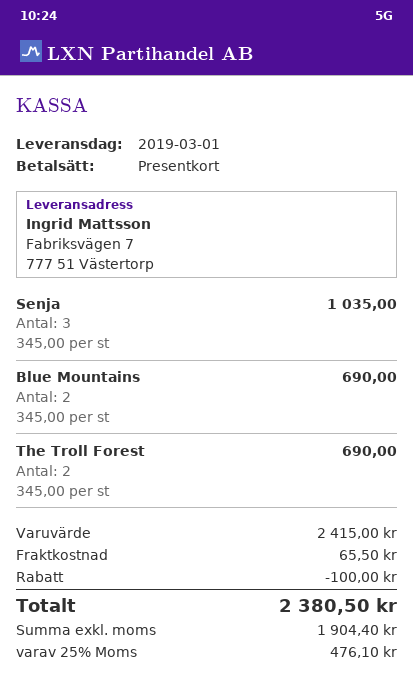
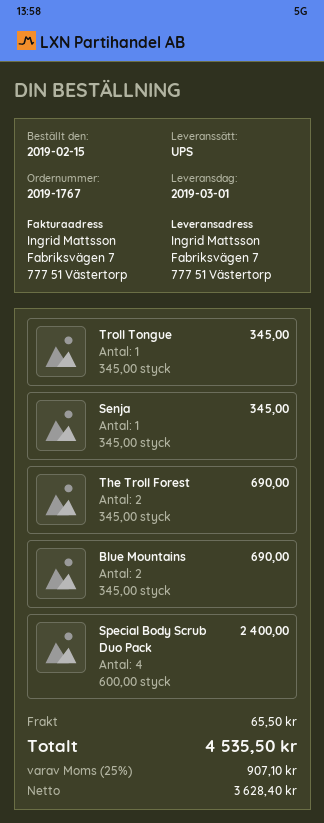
Senja: 3 x 345.00 = 1035.00 -> 1 x 345.00 = 345.00
Troll Tongue: none -> 1 x 345.00 = 345.00
Special Body Scrub Duo Pack: none -> 4 x 600.00 = 2400.00
discount: 100.00 -> none
net: 1904.40 -> 3628.40
tax: 25% = 476.10 -> 25% = 907.10
total: 2380.50 -> 4535.50

